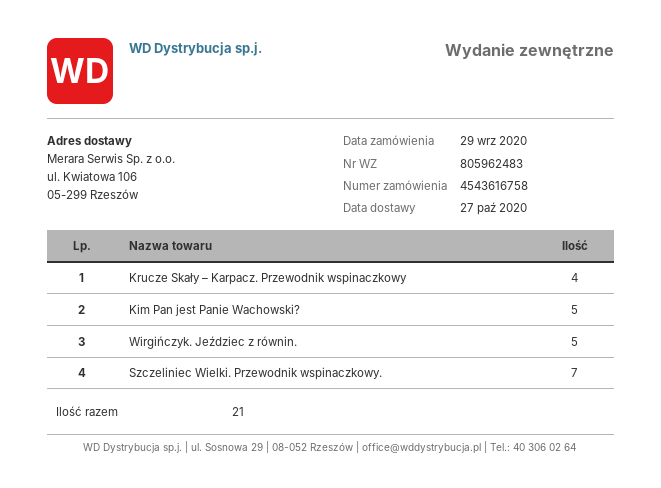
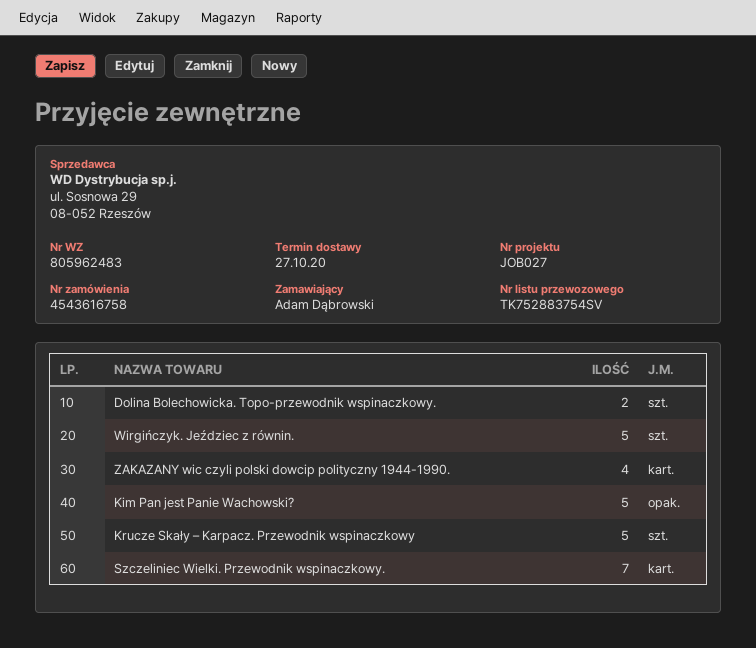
Krucze Skały – Karpacz. Przewodnik wspinaczkowy: 4 -> 5
Dolina Bolechowicka. Topo-przewodnik wspinaczkowy.: none -> 2
ZAKAZANY wic czyli polski dowcip polityczny 1944-1990.: none -> 4

